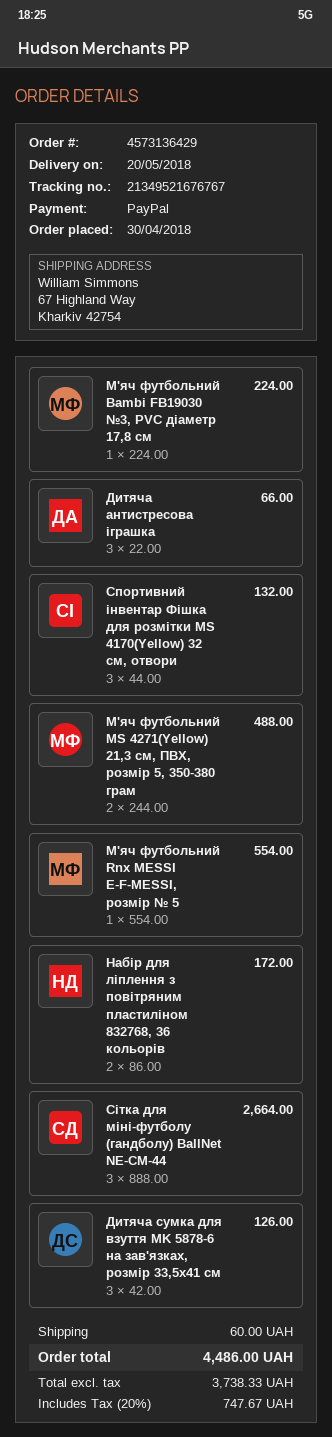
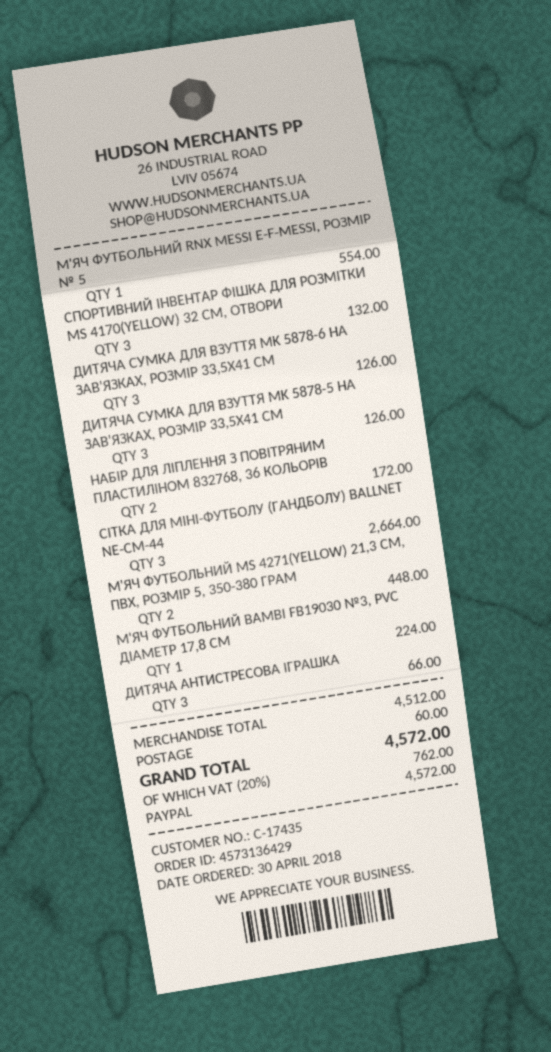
М'яч футбольний MS 4271(Yellow) 21,3 см, ПВХ, розмір 5, 350-380 грам: 2 for 488.00 -> 2 for 448.00
ДИТЯЧА СУМКА ДЛЯ ВЗУТТЯ MK 5878-5 НА ЗАВ'ЯЗКАХ, РОЗМІР 33,5Х41 СМ: none -> 3 for 126.00
tax: 20% = 747.67 -> 20% = 762.00
total: 4486.00 -> 4572.00

